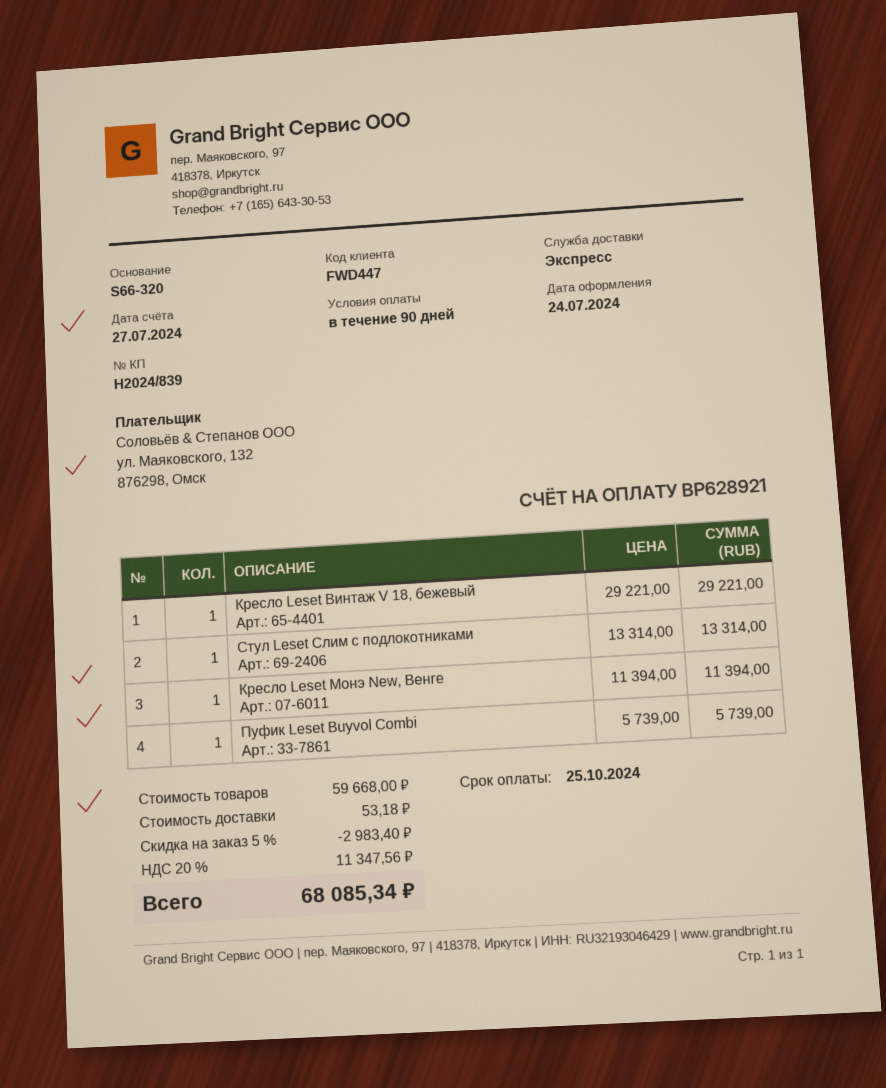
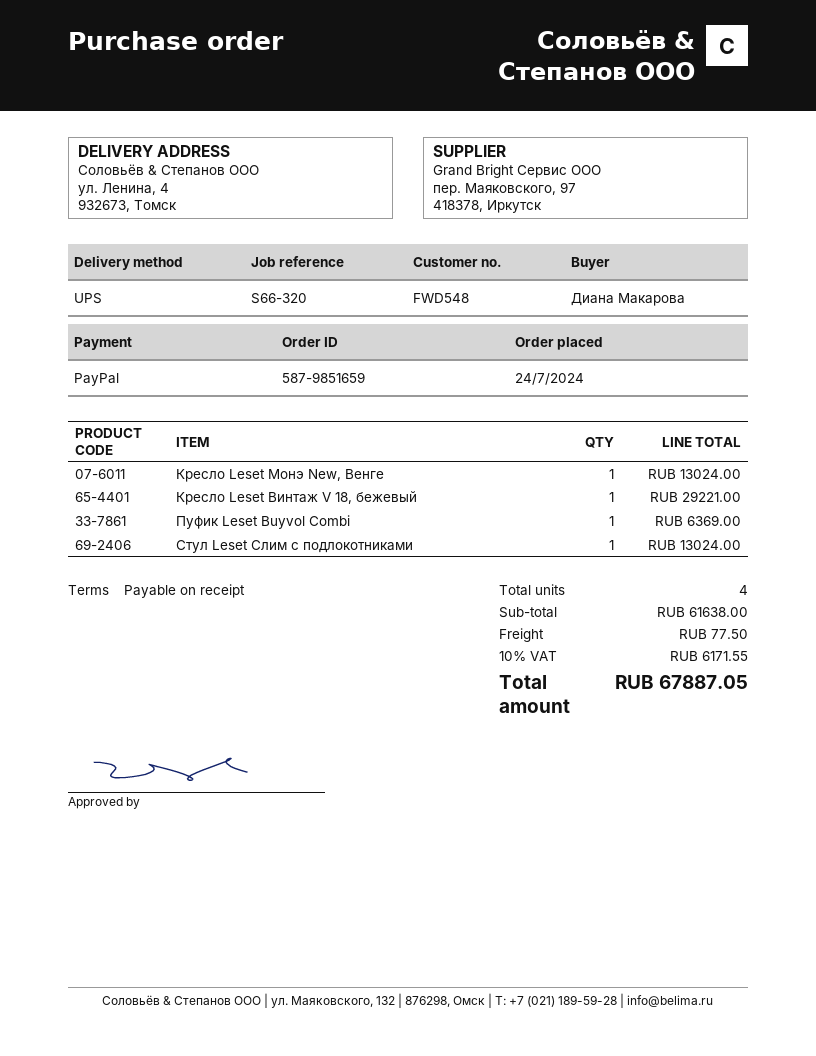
payment terms: 90 days -> on receipt
customer number: FWD447 -> FWD548
shipping method: express -> UPS
Стул Leset Слим с подлокотниками: 1 for 13314.00 -> 1 for 13024.00
Кресло Leset Монэ New, Венге: 1 for 11394.00 -> 1 for 13024.00
Пуфик Leset Buyvol Combi: 1 for 5739.00 -> 1 for 6369.00
subtotal: 59668.00 -> 61638.00
discount: 5% = 2983.40 -> none
shipping: 53.18 -> 77.50
tax: 20% = 11347.56 -> 10% = 6171.55
total: 68085.34 -> 67887.05

